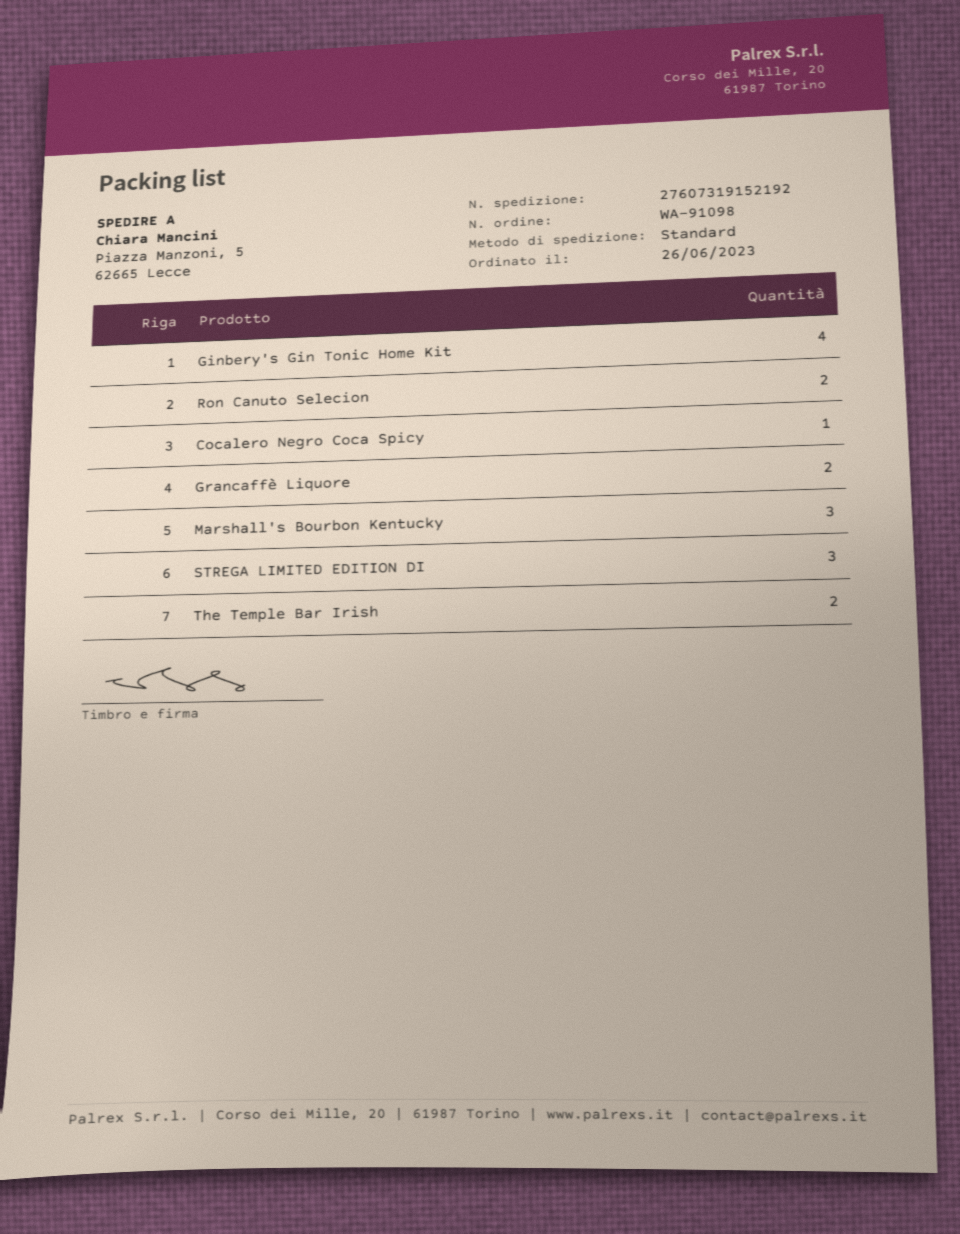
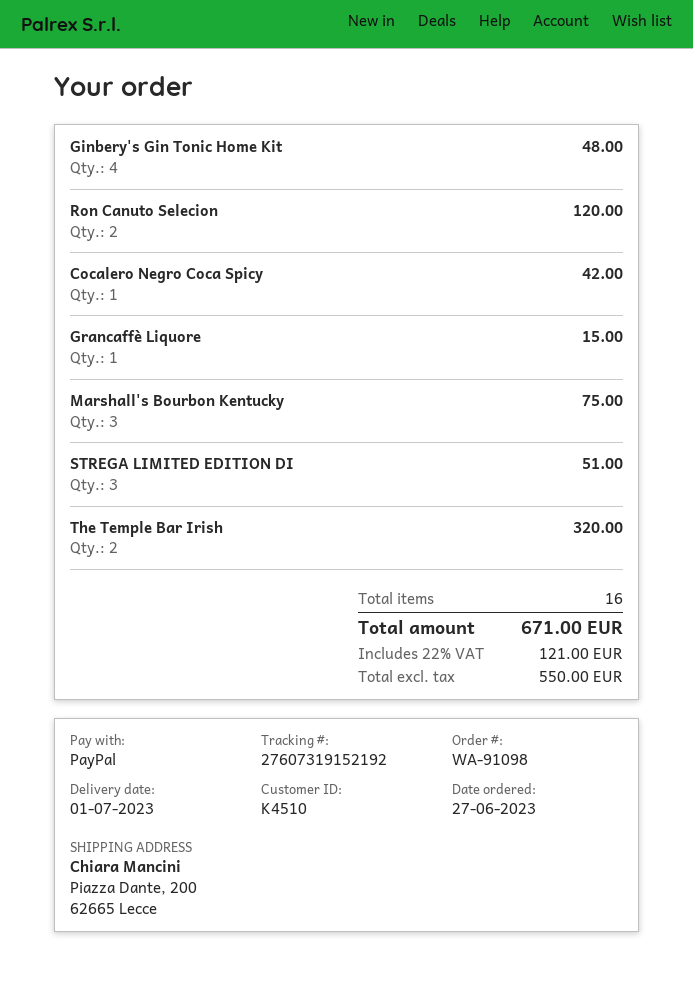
order date: 2023-06-26 -> 2023-06-27
ship to: Piazza Manzoni, 5, 62665 Lecce -> Piazza Dante, 200, 62665 Lecce
Grancaffè Liquore: 2 -> 1

